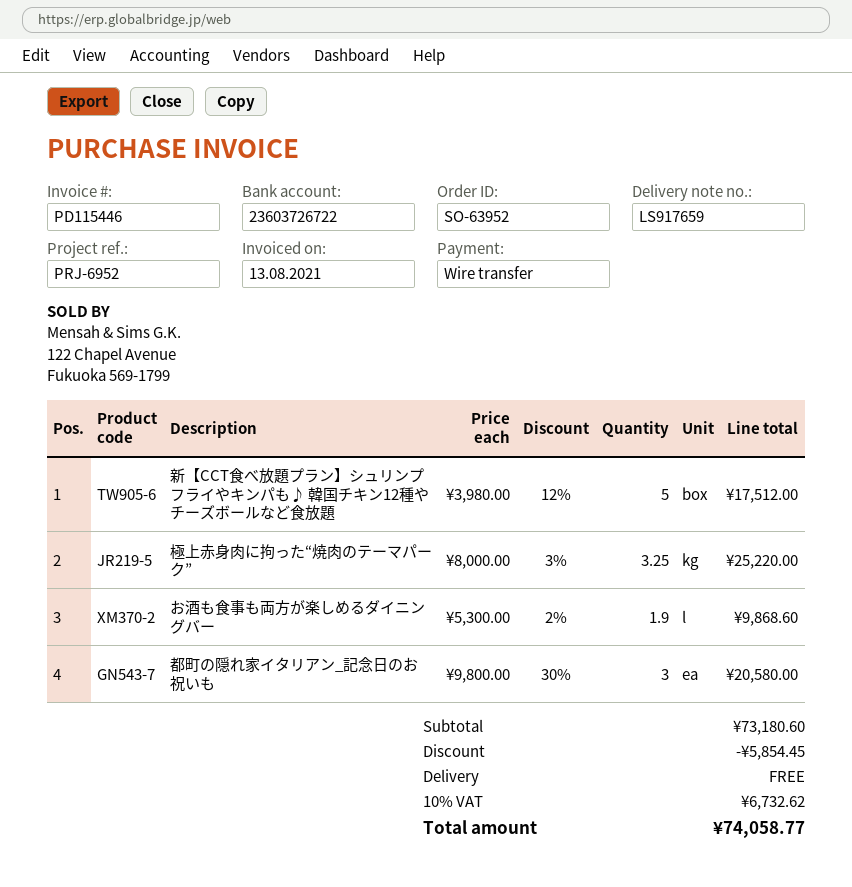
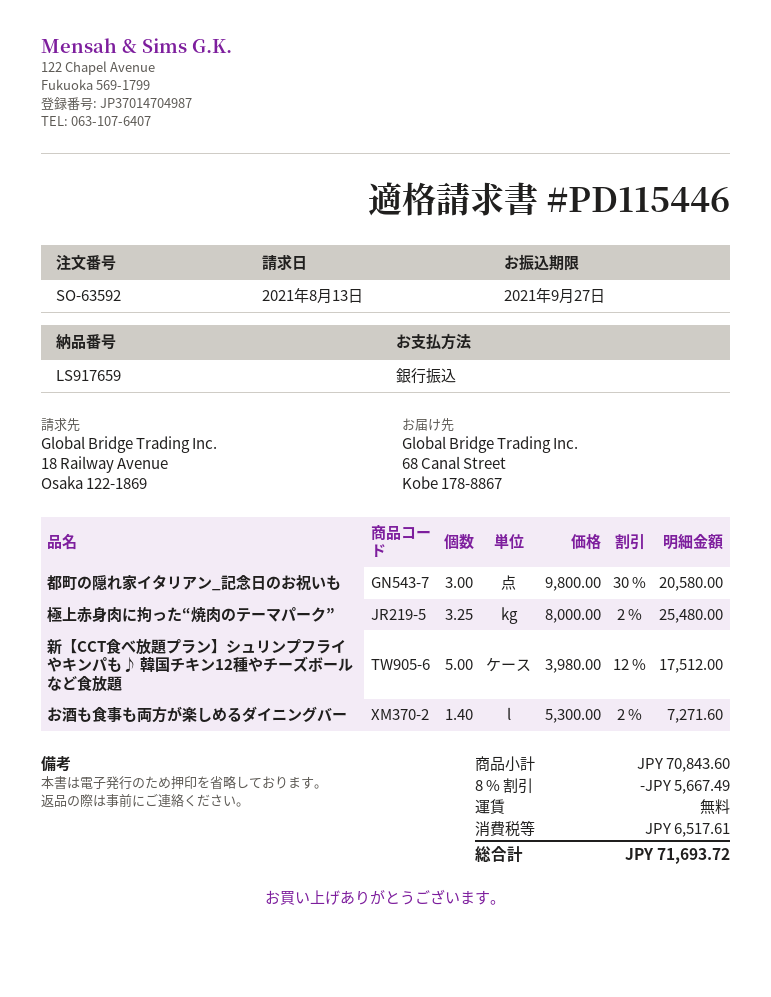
order number: SO-63952 -> SO-63592
極上赤身肉に拘った“焼肉のテーマパーク”: 3.25 x 8000.00 - 3% = 25220.00 -> 3.25 x 8000.00 - 2% = 25480.00
お酒も食事も両方が楽しめるダイニングバー: 1.9 x 5300.00 - 2% = 9868.60 -> 1.4 x 5300.00 - 2% = 7271.60
subtotal: 73180.60 -> 70843.60
discount: 5854.45 -> 5667.49
tax: 6732.62 -> 6517.61
total: 74058.77 -> 71693.72

